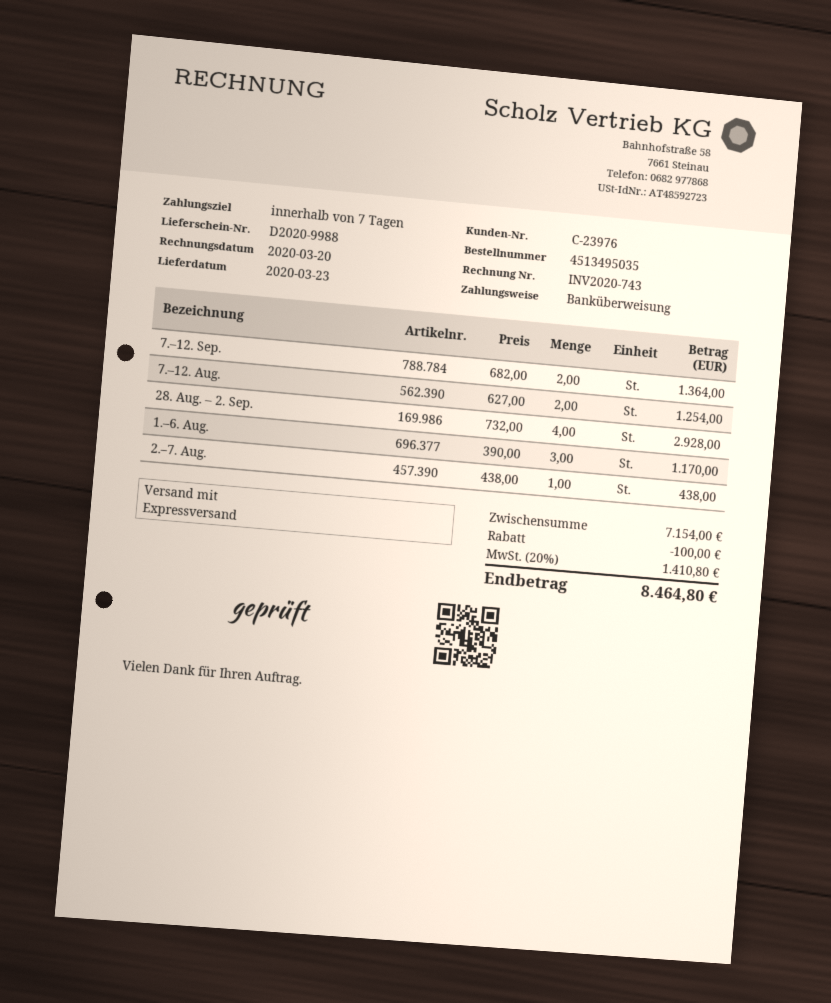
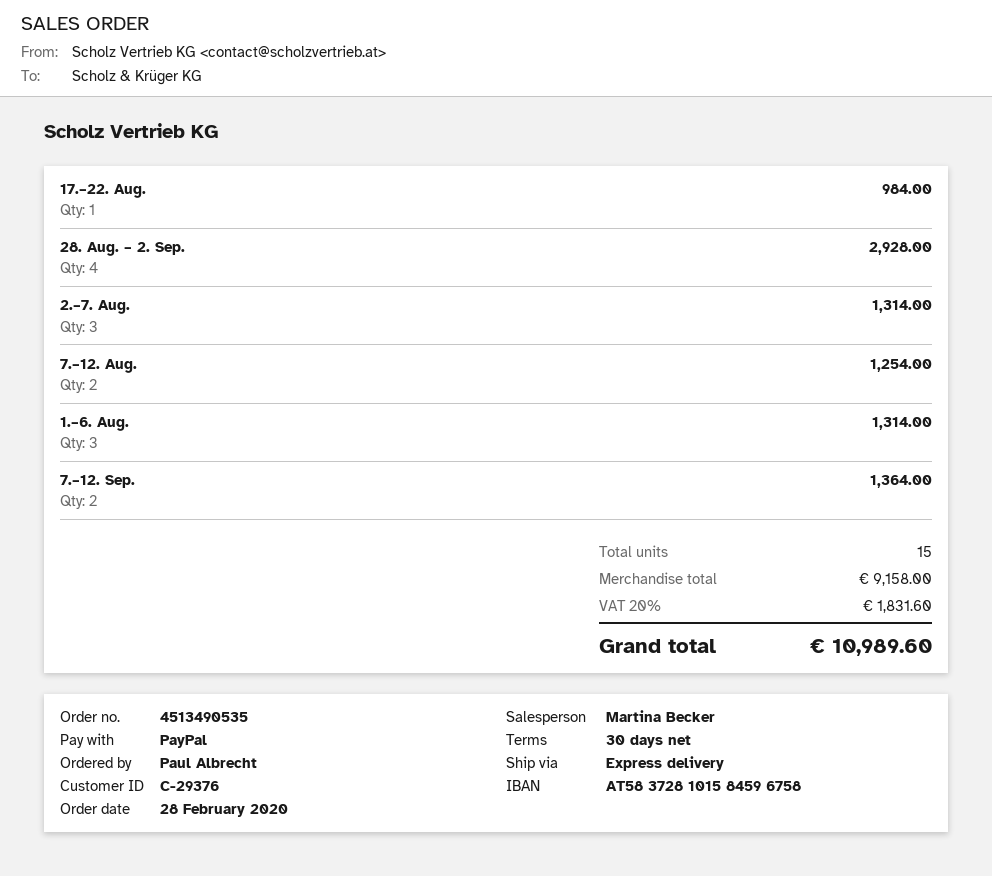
order number: 4513495035 -> 4513490535
payment terms: 7 days -> 30 days
customer number: C-23976 -> C-29376
payment method: bank transfer -> PayPal
1.–6. Aug.: 3 for 1170.00 -> 3 for 1314.00
2.–7. Aug.: 1 for 438.00 -> 3 for 1314.00
17.–22. Aug.: none -> 1 for 984.00
subtotal: 7154.00 -> 9158.00
discount: 100.00 -> none
tax: 20% = 1410.80 -> 20% = 1831.60
total: 8464.80 -> 10989.60

